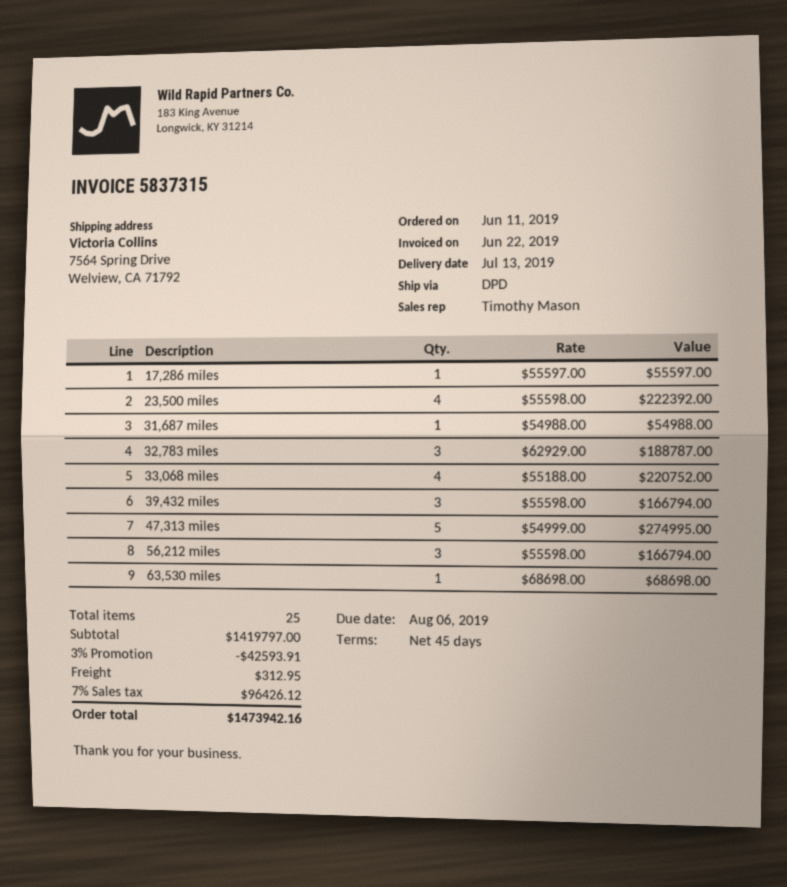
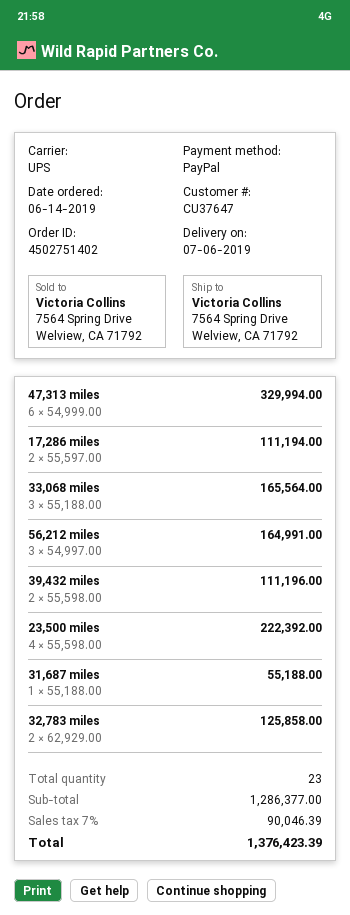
order date: 2019-06-11 -> 2019-06-14
delivery date: 2019-07-13 -> 2019-07-06
shipping method: DPD -> UPS
17,286 miles: 1 x 55597.00 = 55597.00 -> 2 x 55597.00 = 111194.00
31,687 miles: 1 x 54988.00 = 54988.00 -> 1 x 55188.00 = 55188.00
32,783 miles: 3 x 62929.00 = 188787.00 -> 2 x 62929.00 = 125858.00
33,068 miles: 4 x 55188.00 = 220752.00 -> 3 x 55188.00 = 165564.00
39,432 miles: 3 x 55598.00 = 166794.00 -> 2 x 55598.00 = 111196.00
47,313 miles: 5 x 54999.00 = 274995.00 -> 6 x 54999.00 = 329994.00
56,212 miles: 3 x 55598.00 = 166794.00 -> 3 x 54997.00 = 164991.00
63,530 miles: 1 x 68698.00 = 68698.00 -> none
total quantity: 25 -> 23
subtotal: 1419797.00 -> 1286377.00
discount: 3% = 42593.91 -> none
shipping: 312.95 -> none
tax: 7% = 96426.12 -> 7% = 90046.39
total: 1473942.16 -> 1376423.39

